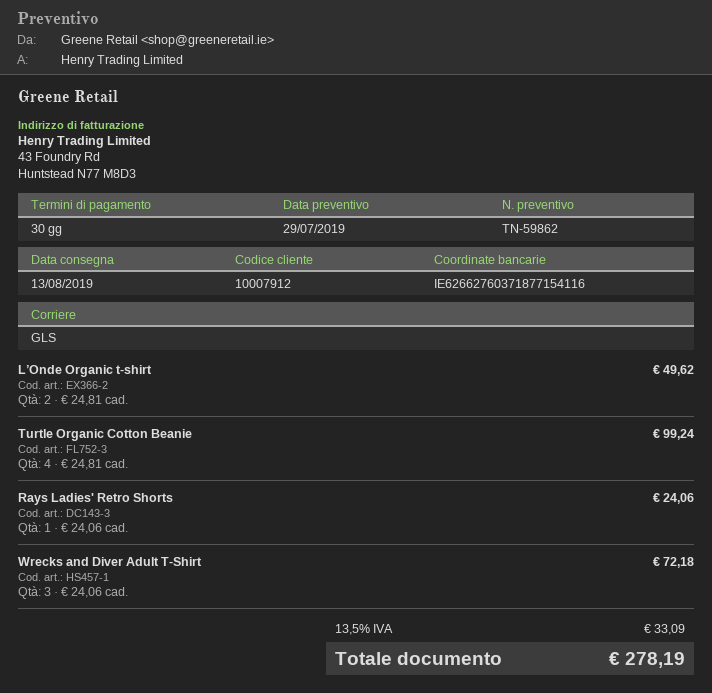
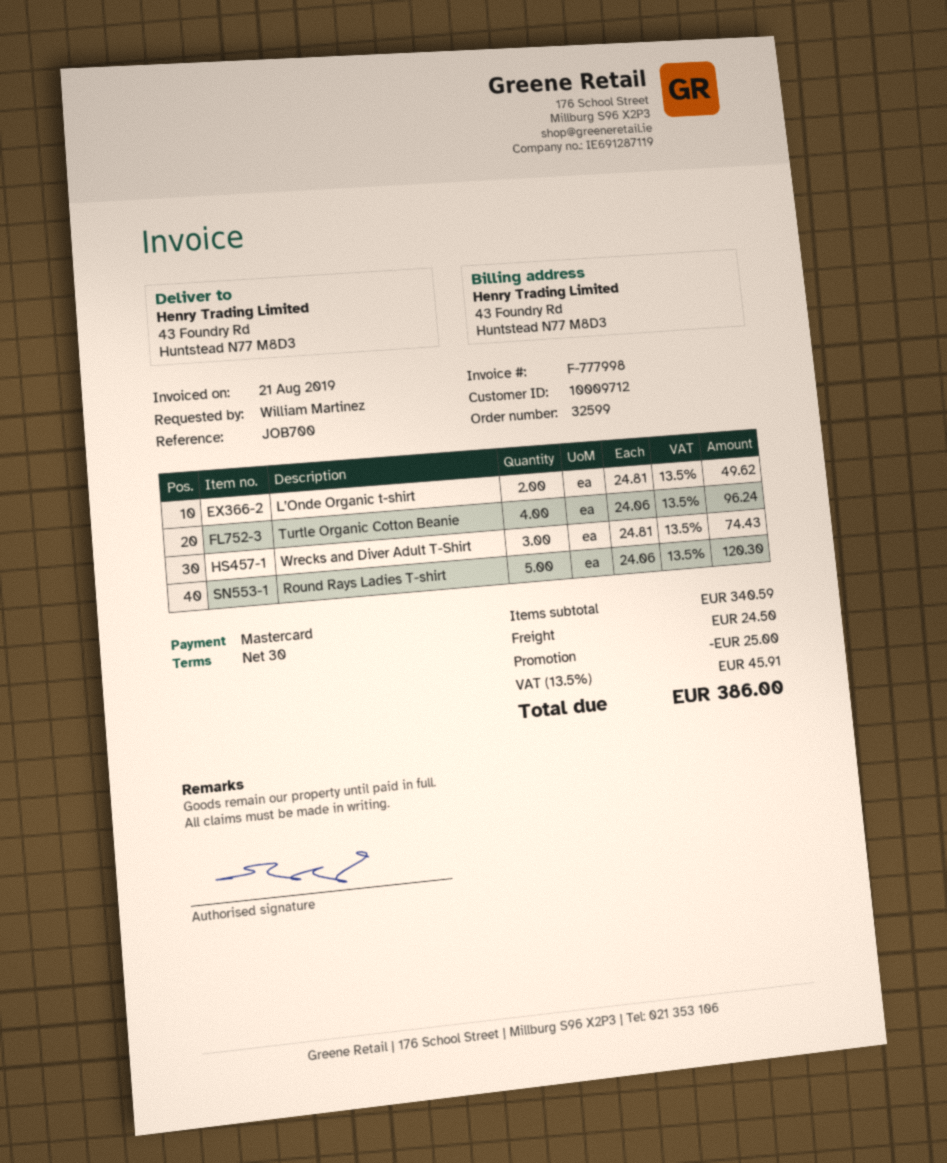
customer number: 10007912 -> 10009712
Turtle Organic Cotton Beanie: 4 x 24.81 = 99.24 -> 4 x 24.06 = 96.24
Rays Ladies' Retro Shorts: 1 x 24.06 = 24.06 -> none
Wrecks and Diver Adult T-Shirt: 3 x 24.06 = 72.18 -> 3 x 24.81 = 74.43
Round Rays Ladies T-shirt: none -> 5 x 24.06 = 120.30
discount: none -> 25.00
shipping: none -> 24.50
tax: 13.5% = 33.09 -> 13.5% = 45.91
total: 278.19 -> 386.00

